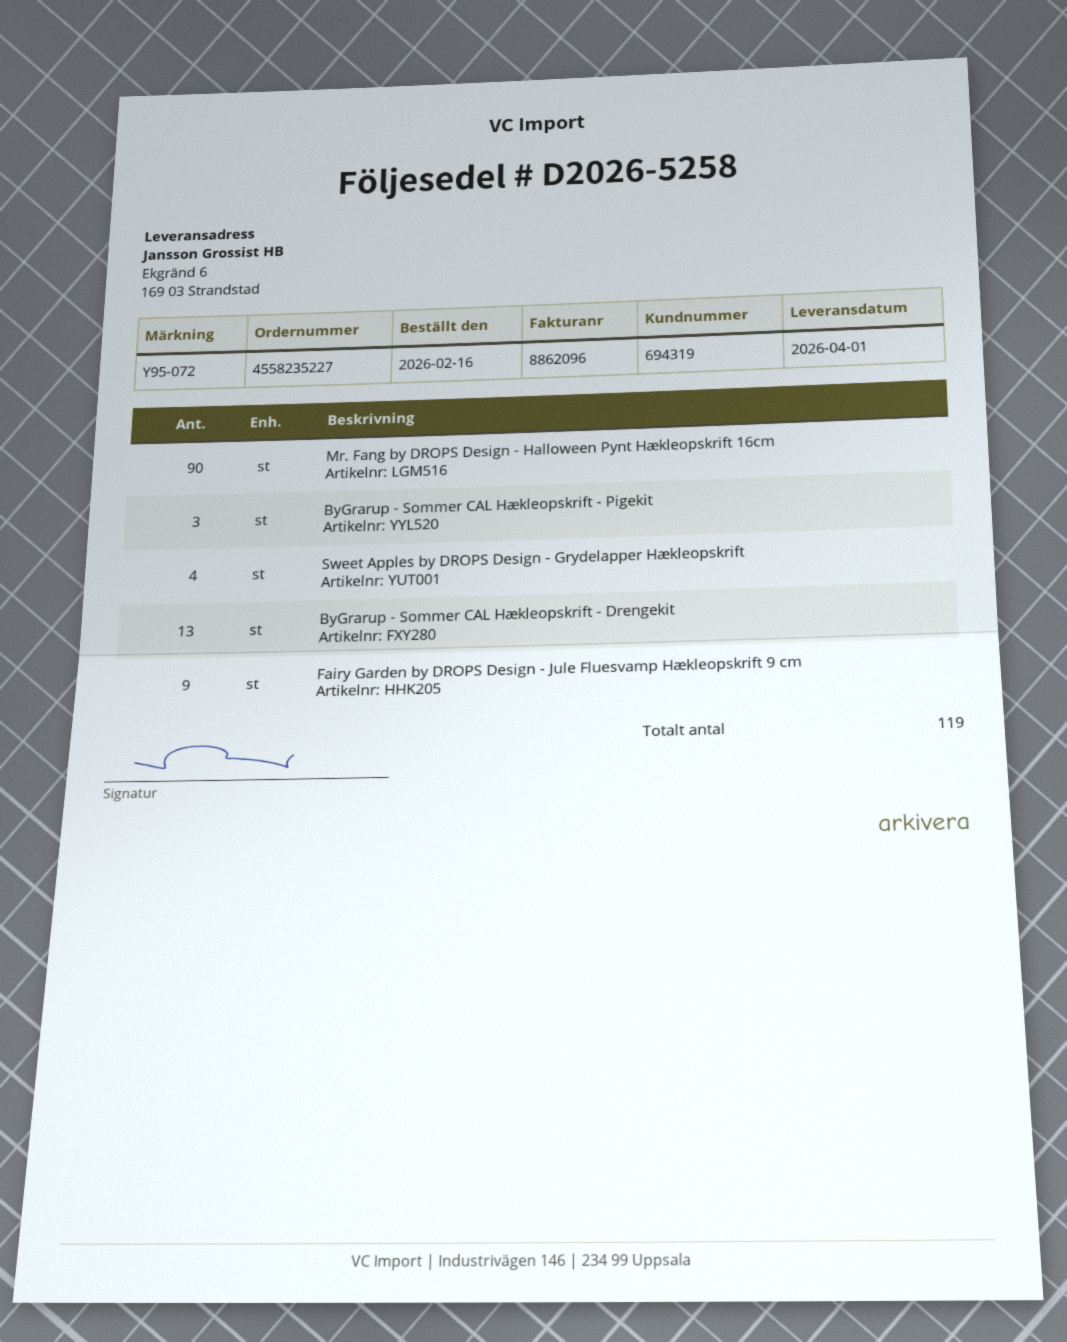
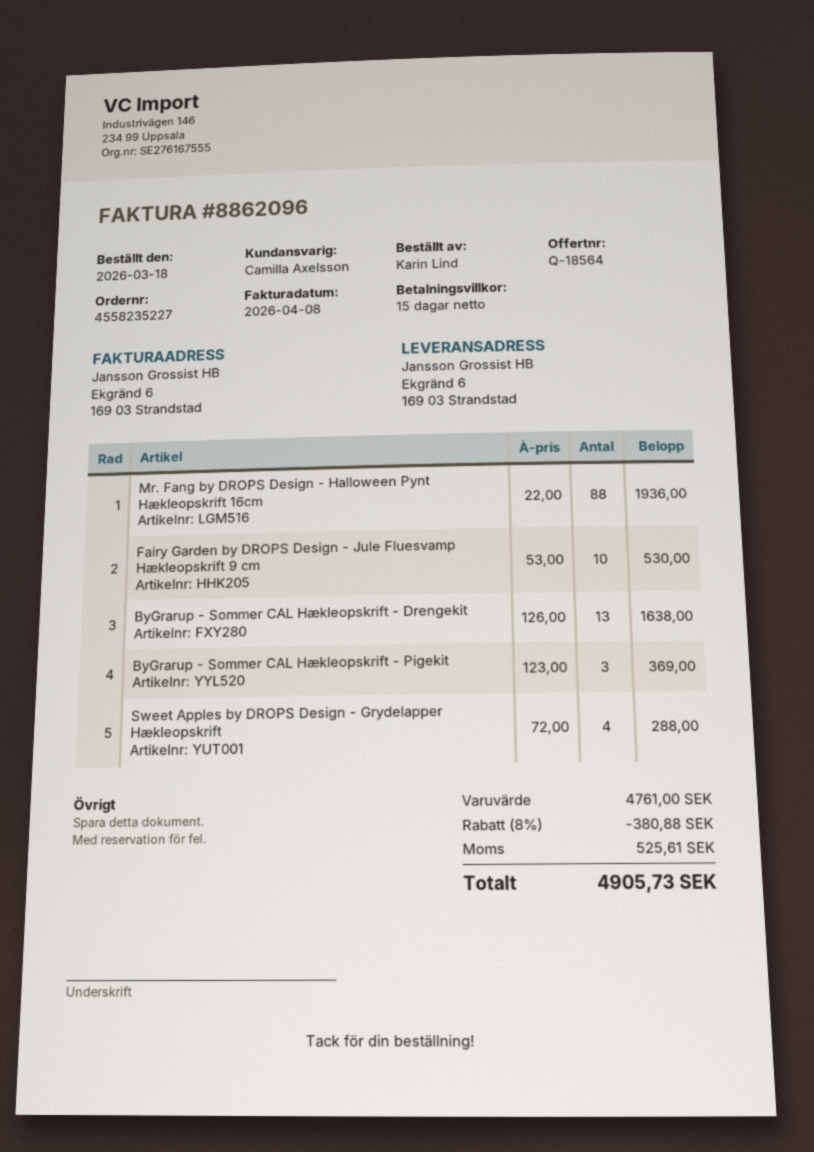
order date: 2026-02-16 -> 2026-03-18
Mr. Fang by DROPS Design - Halloween Pynt Hækleopskrift 16cm: 90 -> 88
Fairy Garden by DROPS Design - Jule Fluesvamp Hækleopskrift 9 cm: 9 -> 10

